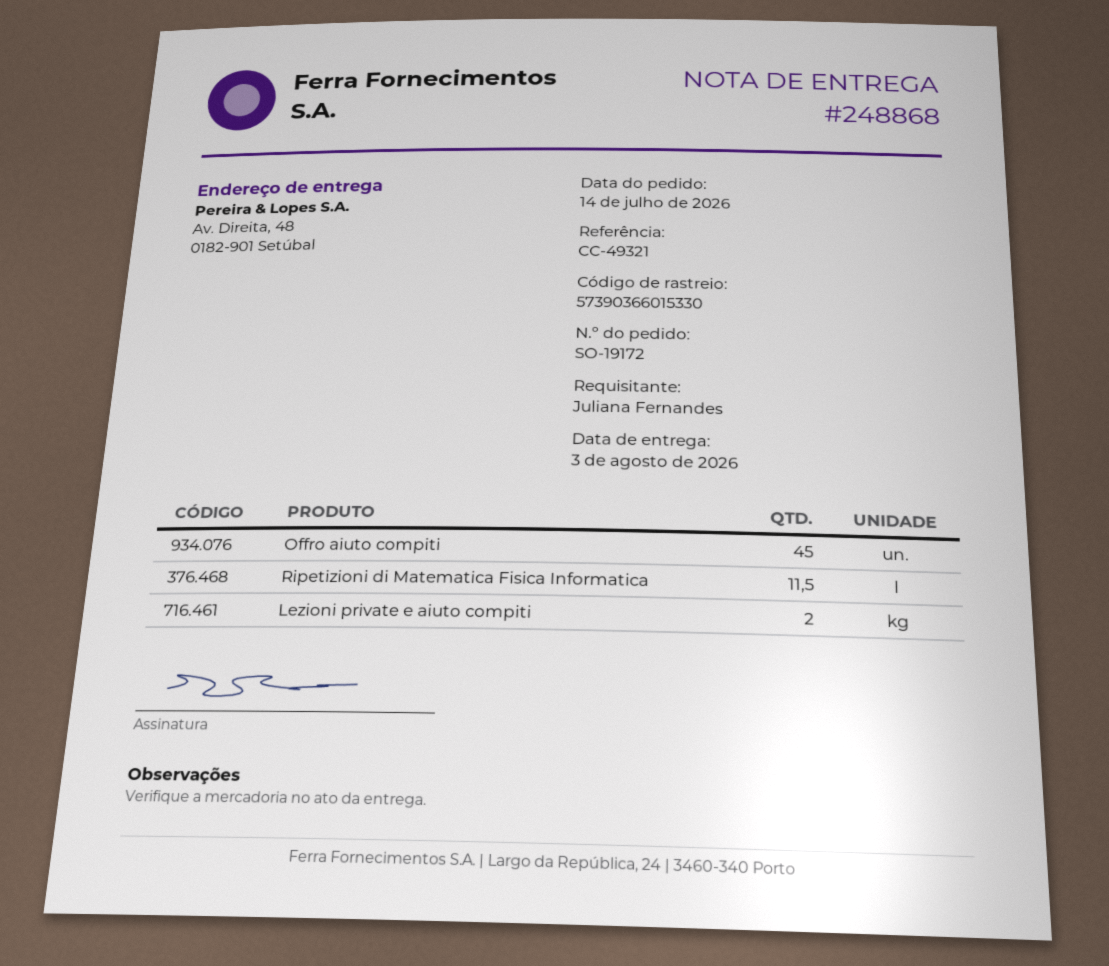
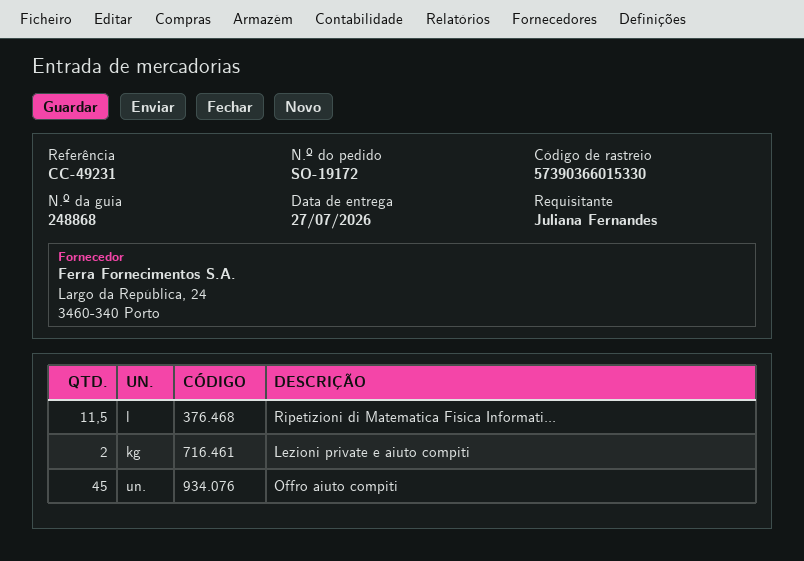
delivery date: 2026-08-03 -> 2026-07-27
reference: CC-49321 -> CC-49231

